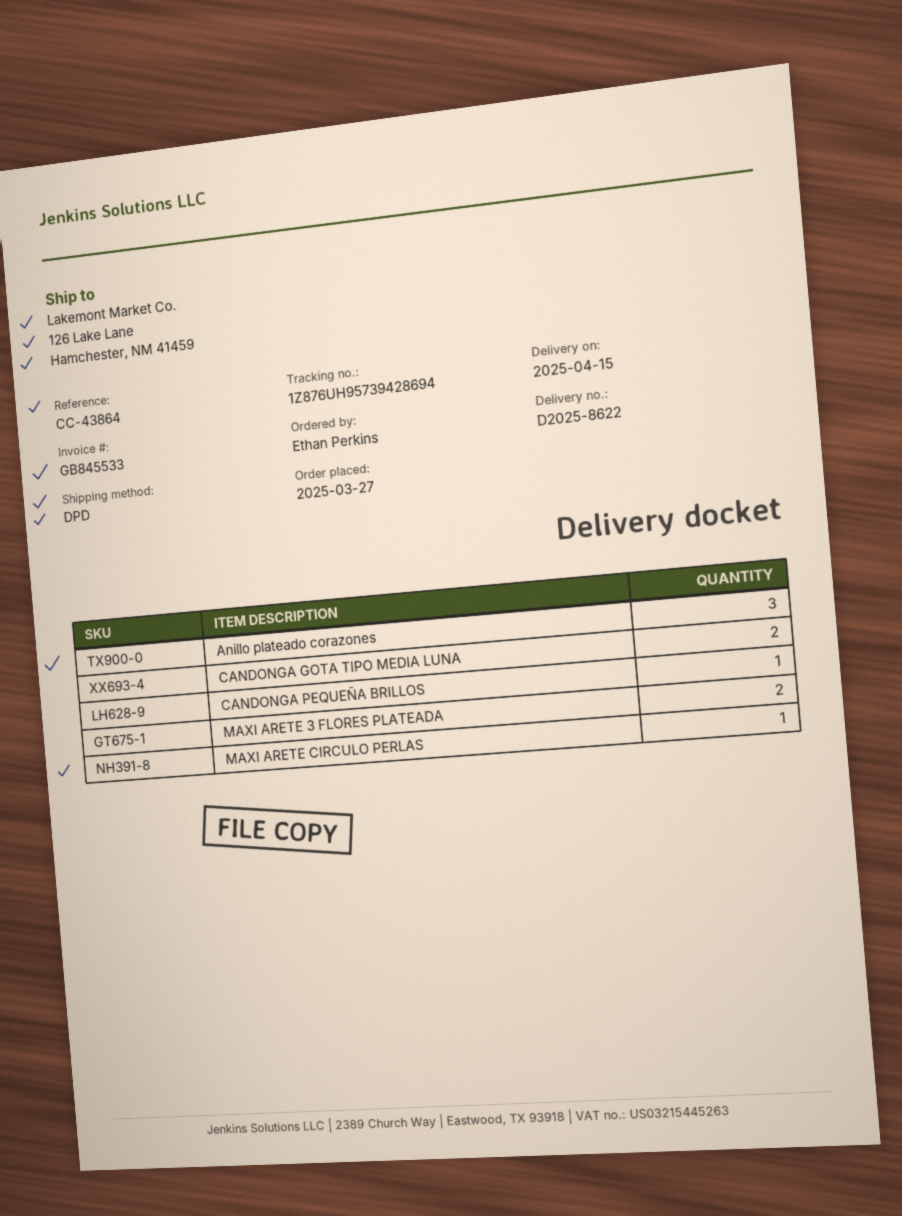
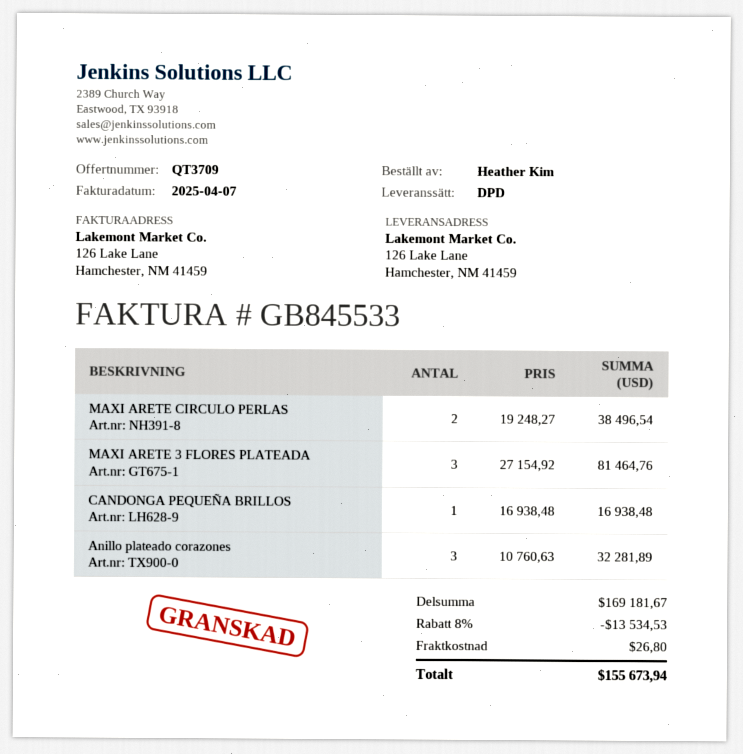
ordered by: Ethan Perkins -> Heather Kim
CANDONGA GOTA TIPO MEDIA LUNA: 2 -> none
MAXI ARETE 3 FLORES PLATEADA: 2 -> 3
MAXI ARETE CIRCULO PERLAS: 1 -> 2

